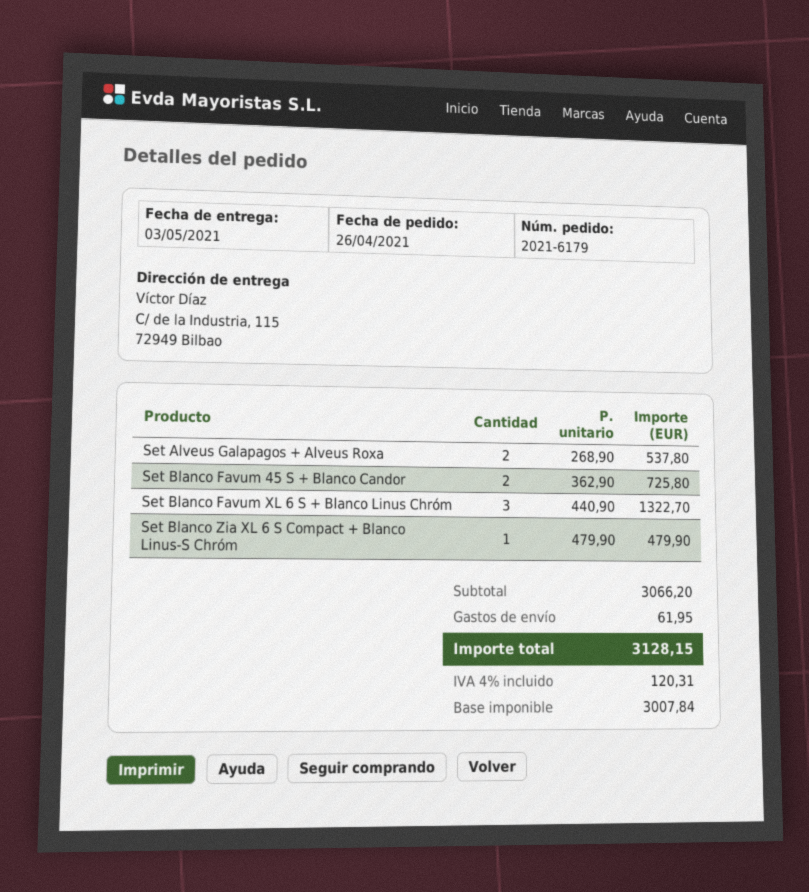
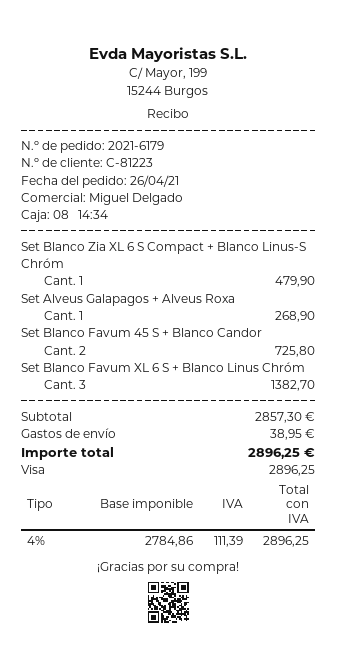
Set Alveus Galapagos + Alveus Roxa: 2 for 537.80 -> 1 for 268.90
Set Blanco Favum XL 6 S + Blanco Linus Chróm: 3 for 1322.70 -> 3 for 1382.70
subtotal: 3066.20 -> 2857.30
shipping: 61.95 -> 38.95
net: 3007.84 -> 2784.86
tax: 4% = 120.31 -> 4% = 111.39
total: 3128.15 -> 2896.25

